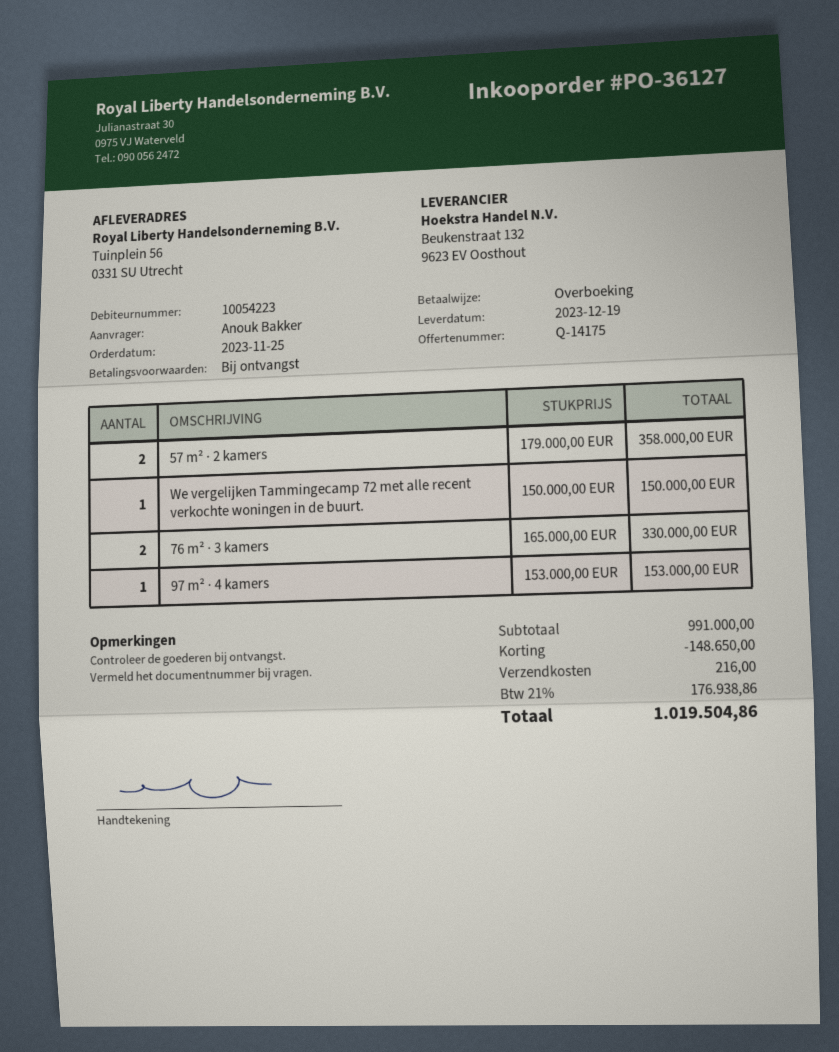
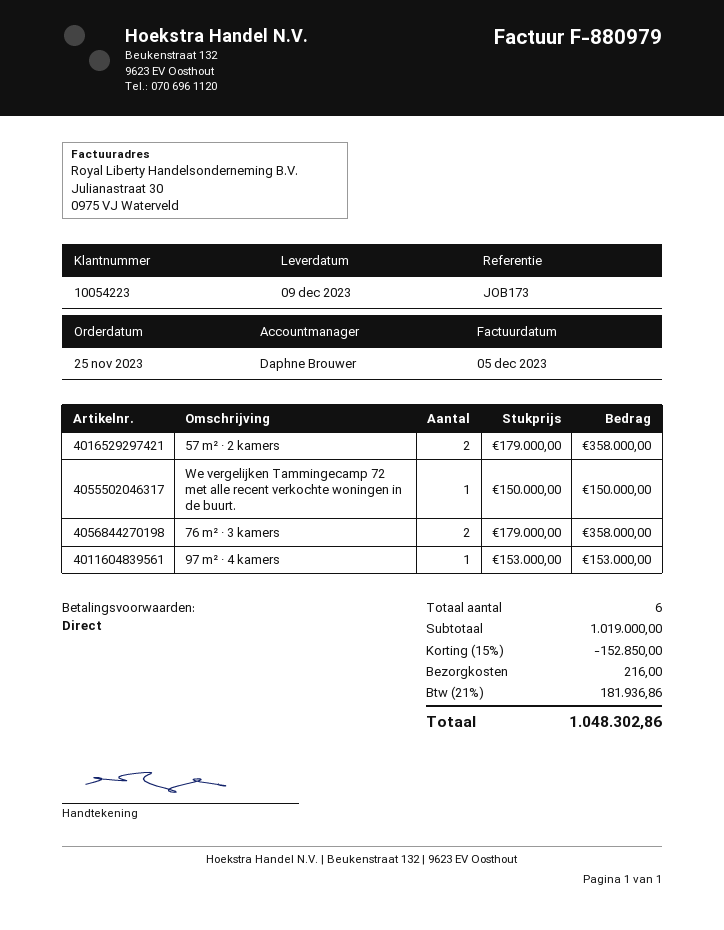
delivery date: 2023-12-19 -> 2023-12-09
76 m² · 3 kamers: 2 x 165000.00 = 330000.00 -> 2 x 179000.00 = 358000.00
subtotal: 991000.00 -> 1019000.00
discount: 148650.00 -> 152850.00
tax: 21% = 176938.86 -> 21% = 181936.86
total: 1019504.86 -> 1048302.86

